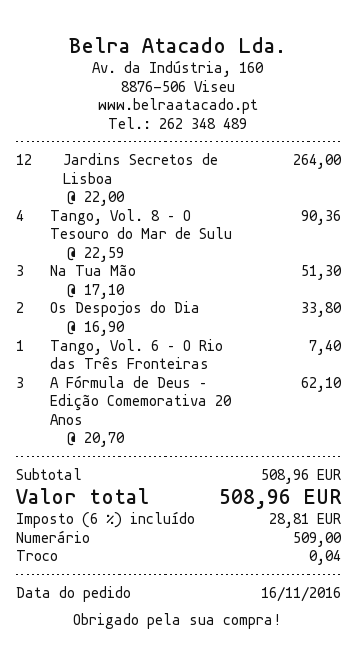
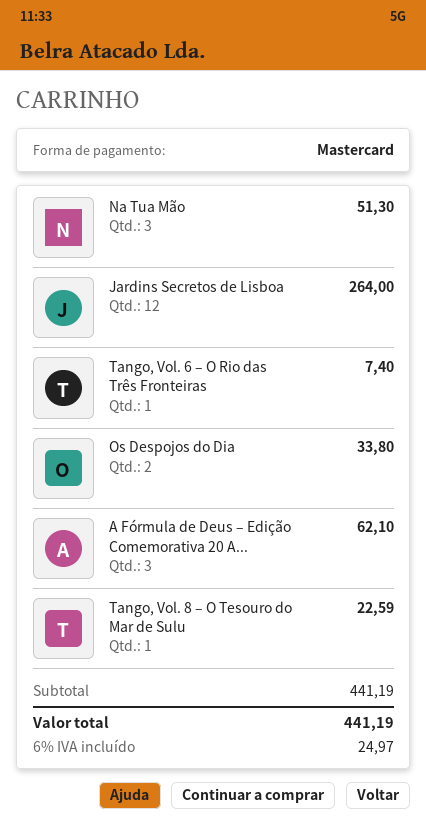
payment method: cash -> Mastercard
Tango, Vol. 8 – O Tesouro do Mar de Sulu: 4 for 90.36 -> 1 for 22.59
subtotal: 508.96 -> 441.19
tax: 6% = 28.81 -> 6% = 24.97
total: 508.96 -> 441.19

